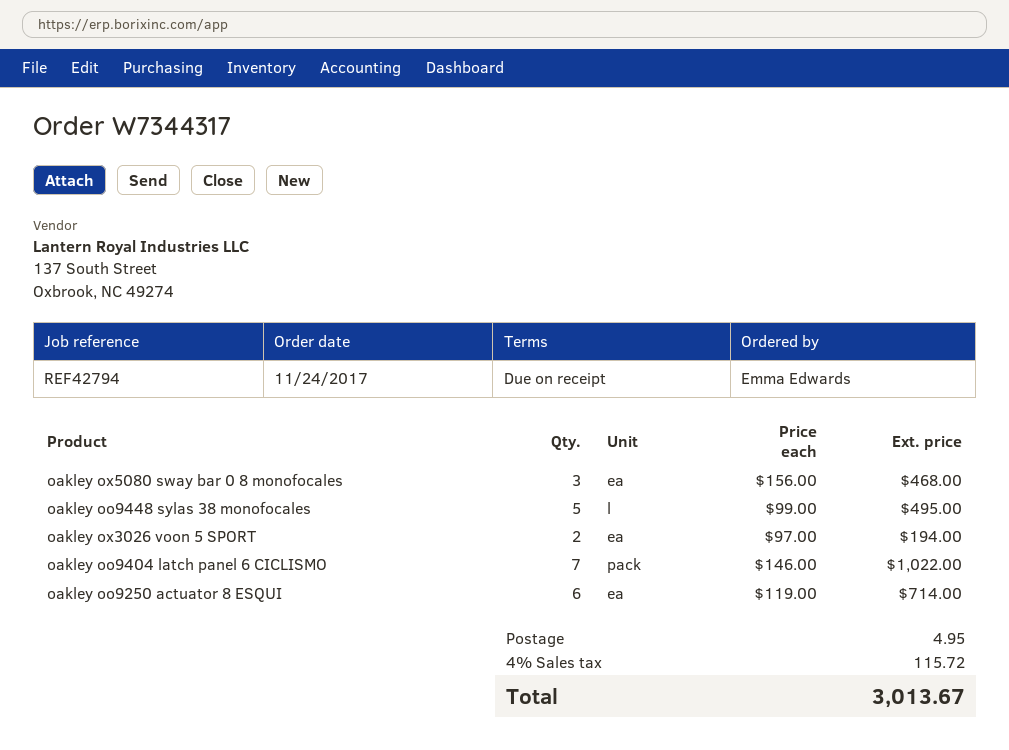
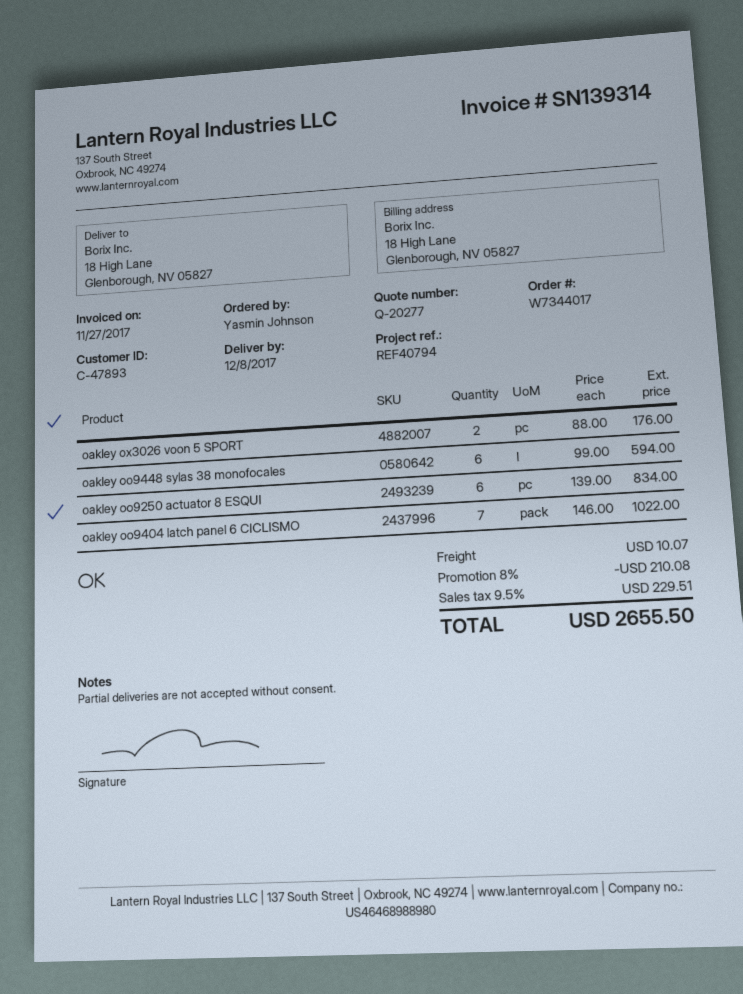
order number: W7344317 -> W7344017
reference: REF42794 -> REF40794
ordered by: Emma Edwards -> Yasmin Johnson
oakley ox5080 sway bar 0 8 monofocales: 3 x 156.00 = 468.00 -> none
oakley oo9448 sylas 38 monofocales: 5 x 99.00 = 495.00 -> 6 x 99.00 = 594.00
oakley ox3026 voon 5 SPORT: 2 x 97.00 = 194.00 -> 2 x 88.00 = 176.00
oakley oo9250 actuator 8 ESQUI: 6 x 119.00 = 714.00 -> 6 x 139.00 = 834.00
discount: none -> 8% = 210.08
shipping: 4.95 -> 10.07
tax: 4% = 115.72 -> 9.5% = 229.51
total: 3013.67 -> 2655.50

